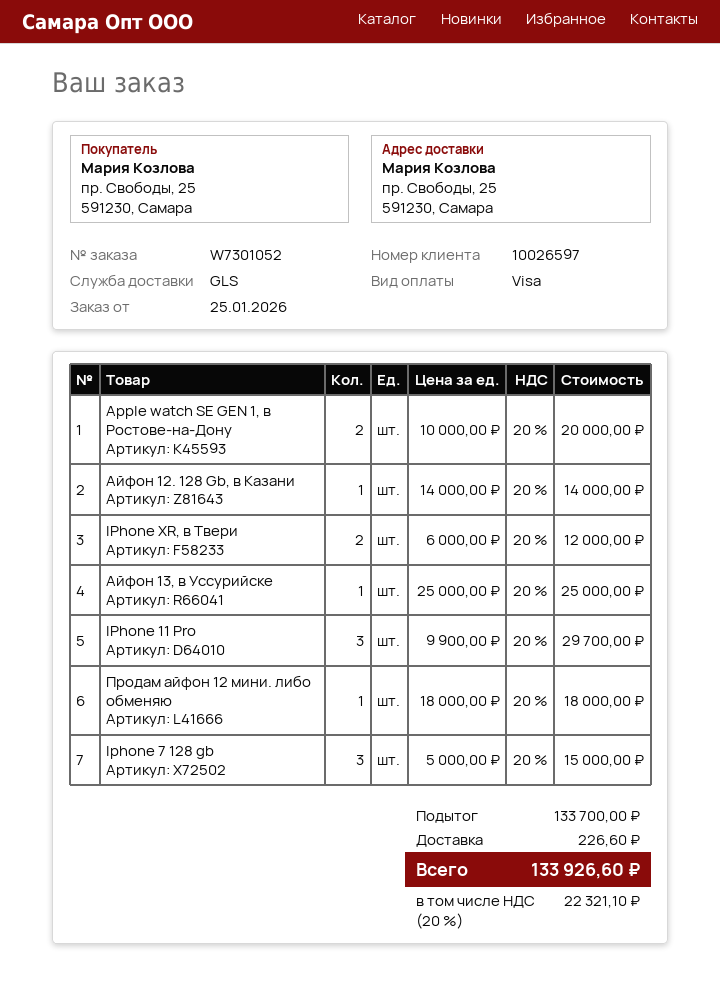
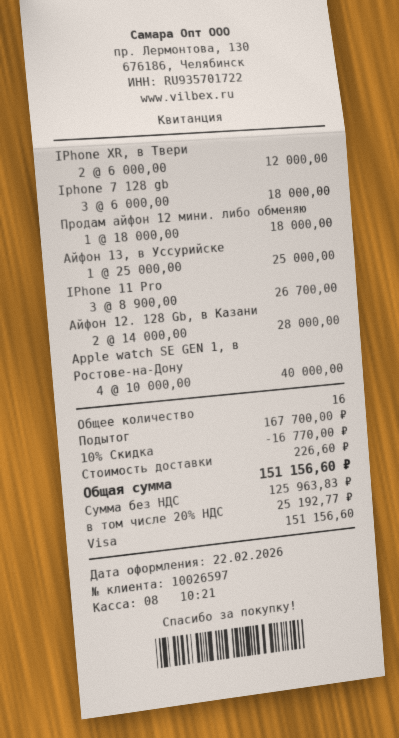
order date: 2026-01-25 -> 2026-02-22
Apple watch SE GEN 1, в Ростове-на-Дону: 2 x 10000.00 = 20000.00 -> 4 x 10000.00 = 40000.00
Айфон 12. 128 Gb, в Казани: 1 x 14000.00 = 14000.00 -> 2 x 14000.00 = 28000.00
IPhone 11 Pro: 3 x 9900.00 = 29700.00 -> 3 x 8900.00 = 26700.00
Iphone 7 128 gb: 3 x 5000.00 = 15000.00 -> 3 x 6000.00 = 18000.00
subtotal: 133700.00 -> 167700.00
discount: none -> 10% = 16770.00
tax: 20% = 22321.10 -> 20% = 25192.77
total: 133926.60 -> 151156.60

